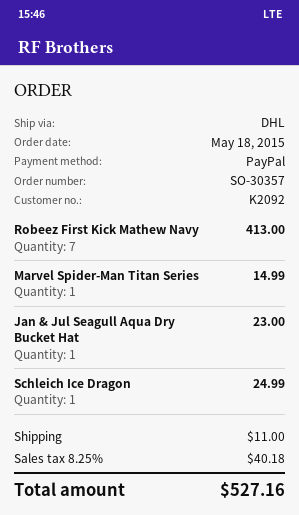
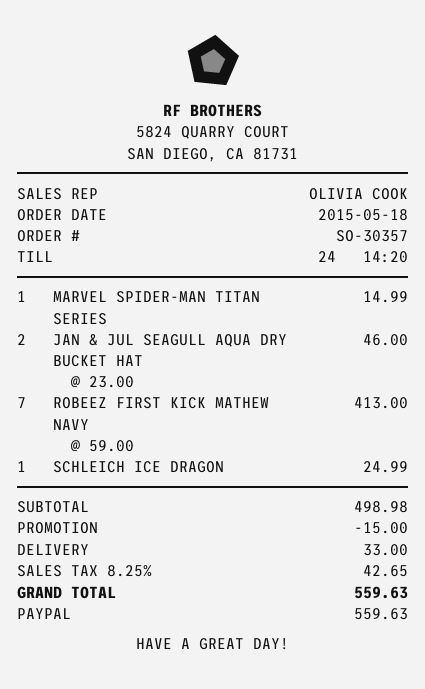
Jan & Jul Seagull Aqua Dry Bucket Hat: 1 for 23.00 -> 2 for 46.00
discount: none -> 15.00
shipping: 11.00 -> 33.00
tax: 8.25% = 40.18 -> 8.25% = 42.65
total: 527.16 -> 559.63

